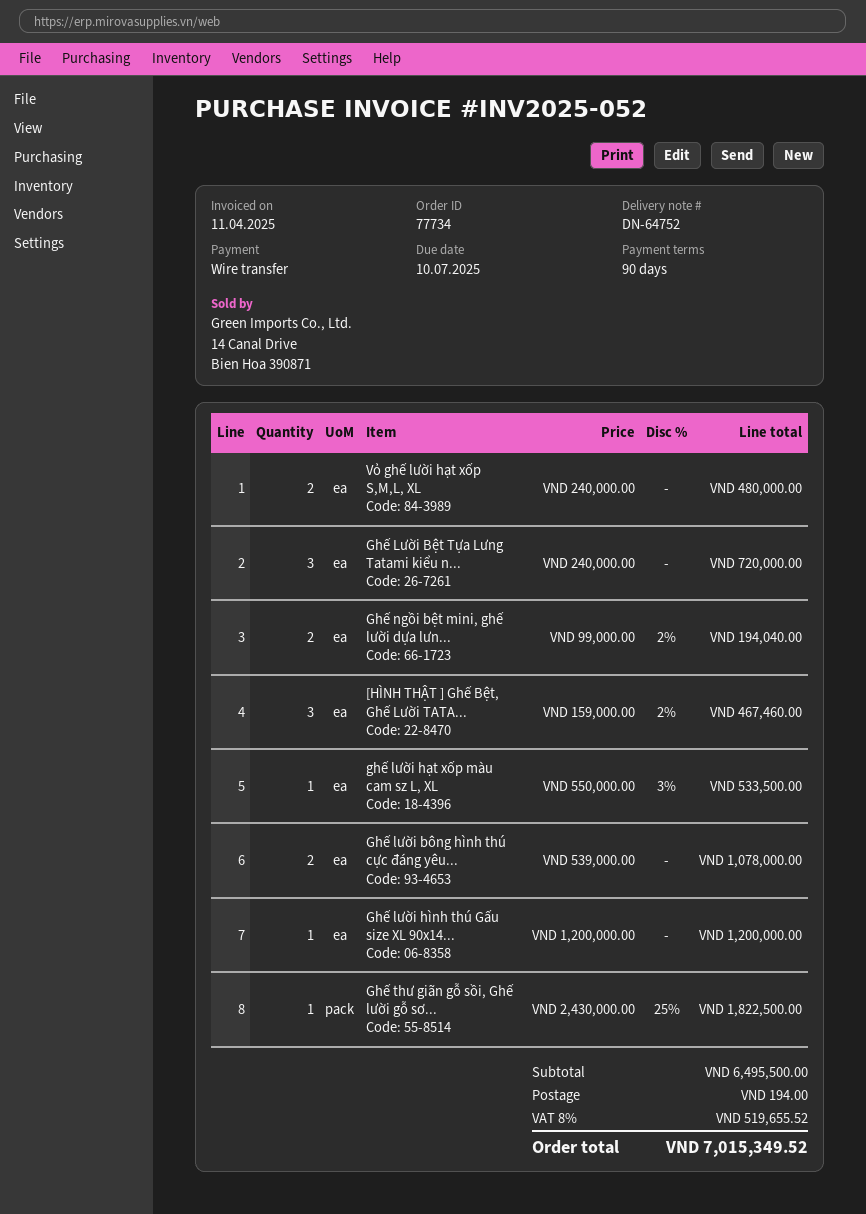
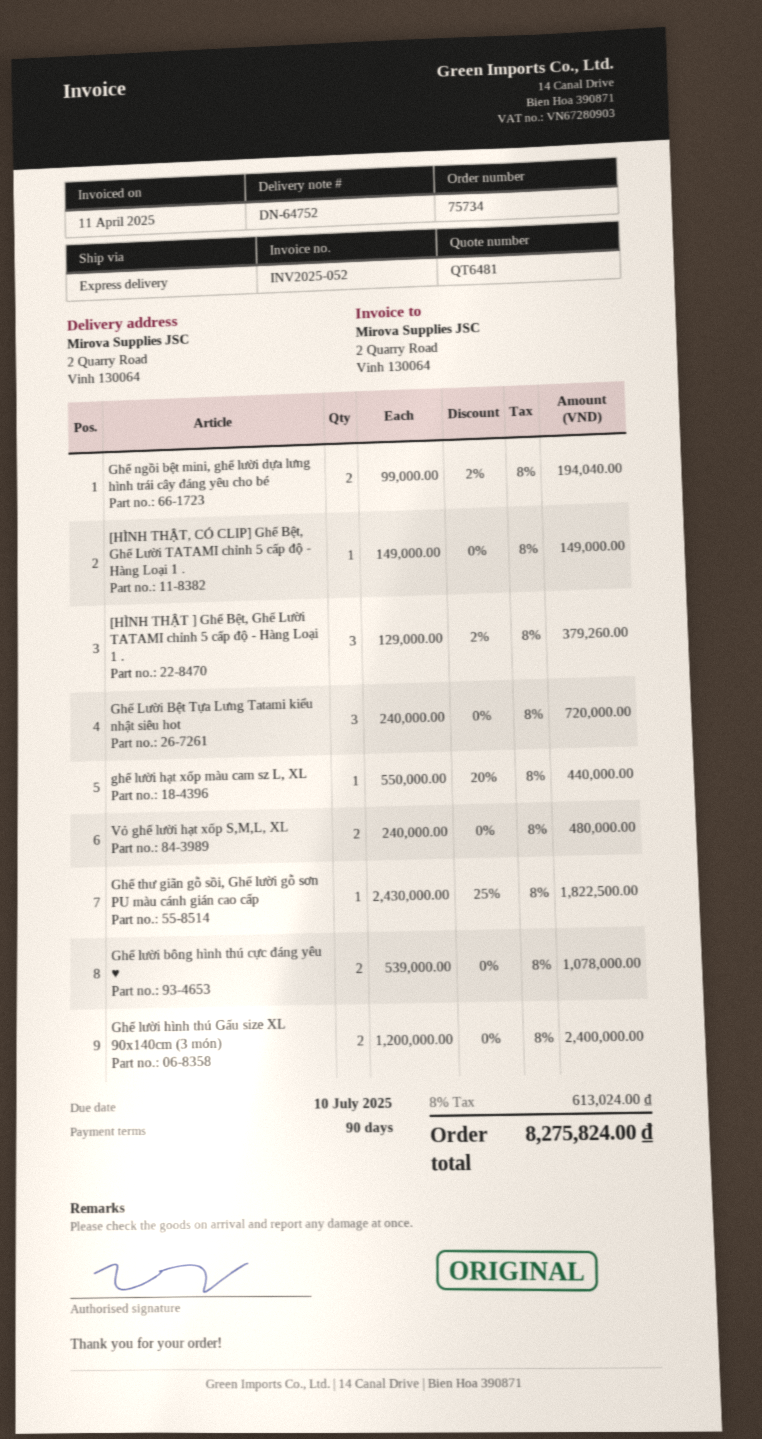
order number: 77734 -> 75734
[HÌNH THẬT ] Ghế Bệt, Ghế Lười TATA...: 3 x 159000.00 - 2% = 467460.00 -> 3 x 129000.00 - 2% = 379260.00
ghế lười hạt xốp màu cam sz L, XL: 1 x 550000.00 - 3% = 533500.00 -> 1 x 550000.00 - 20% = 440000.00
Ghế lười hình thú Gấu size XL 90x14...: 1 x 1200000.00 = 1200000.00 -> 2 x 1200000.00 = 2400000.00
[HÌNH THẬT, CÓ CLIP] Ghế Bệt, Ghế Lười TATAMI chỉnh 5 cấp độ - Hàng Loại 1 .: none -> 1 x 149000.00 = 149000.00
shipping: 194.00 -> none
tax: 8% = 519655.52 -> 8% = 613024.00
total: 7015349.52 -> 8275824.00

